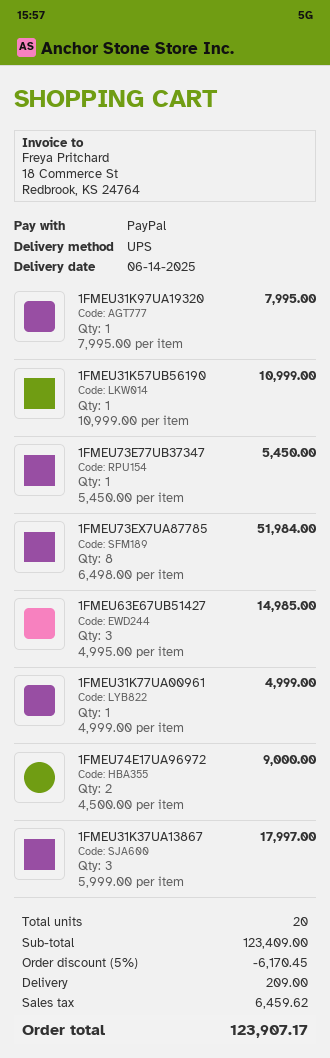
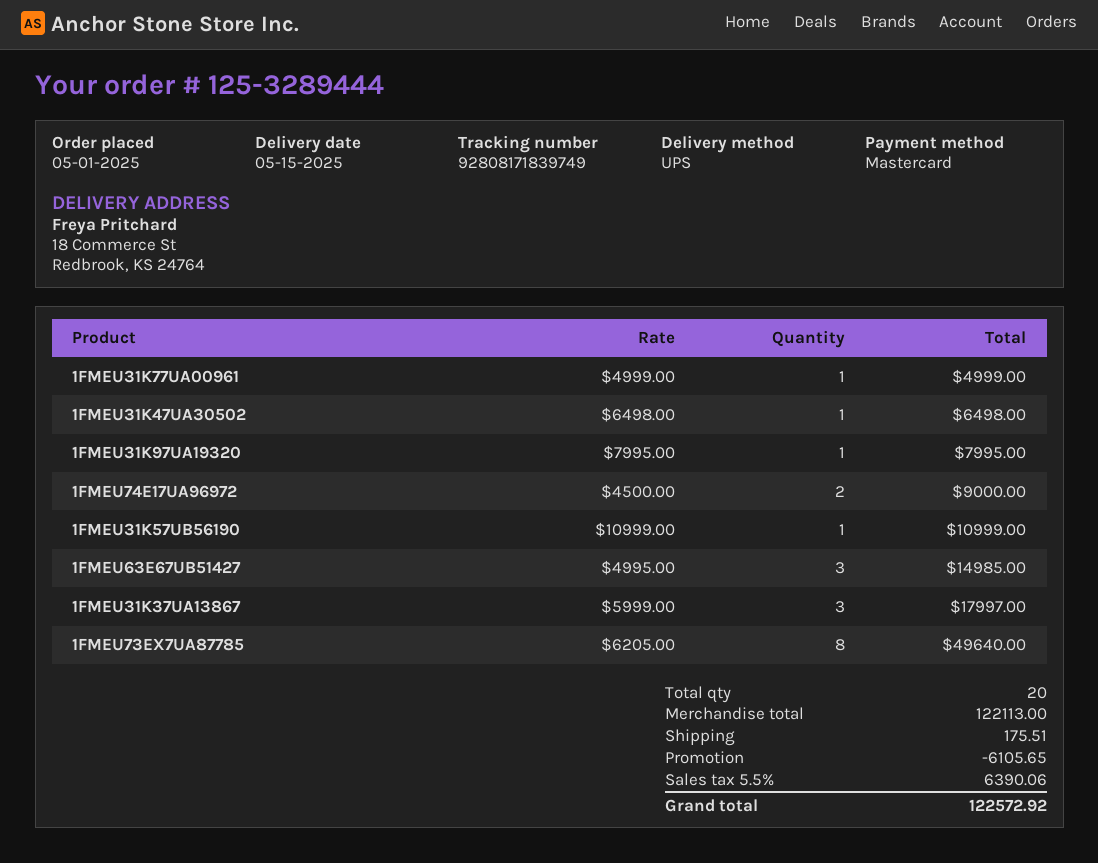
delivery date: 2025-06-14 -> 2025-05-15
payment method: PayPal -> Mastercard
1FMEU73E77UB37347: 1 x 5450.00 = 5450.00 -> none
1FMEU73EX7UA87785: 8 x 6498.00 = 51984.00 -> 8 x 6205.00 = 49640.00
1FMEU31K47UA30502: none -> 1 x 6498.00 = 6498.00
subtotal: 123409.00 -> 122113.00
discount: 6170.45 -> 6105.65
shipping: 209.00 -> 175.51
tax: 6459.62 -> 6390.06
total: 123907.17 -> 122572.92

